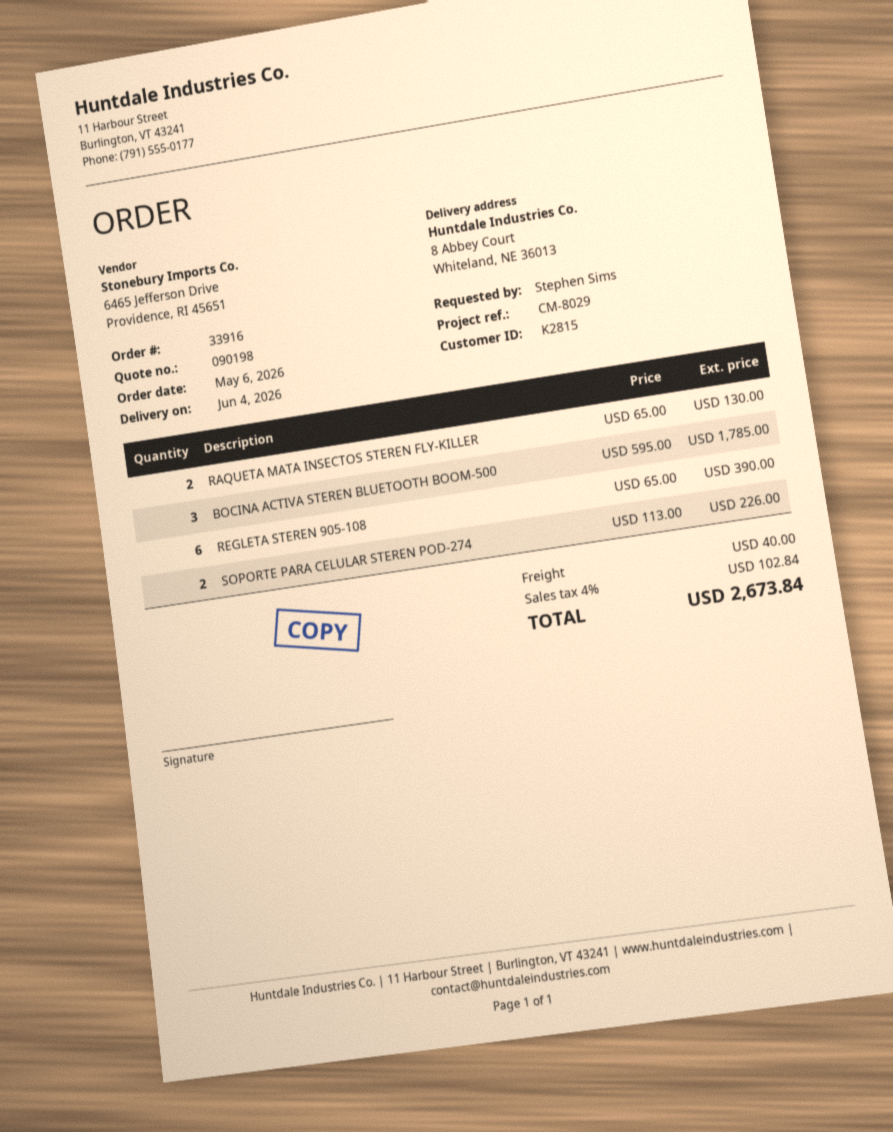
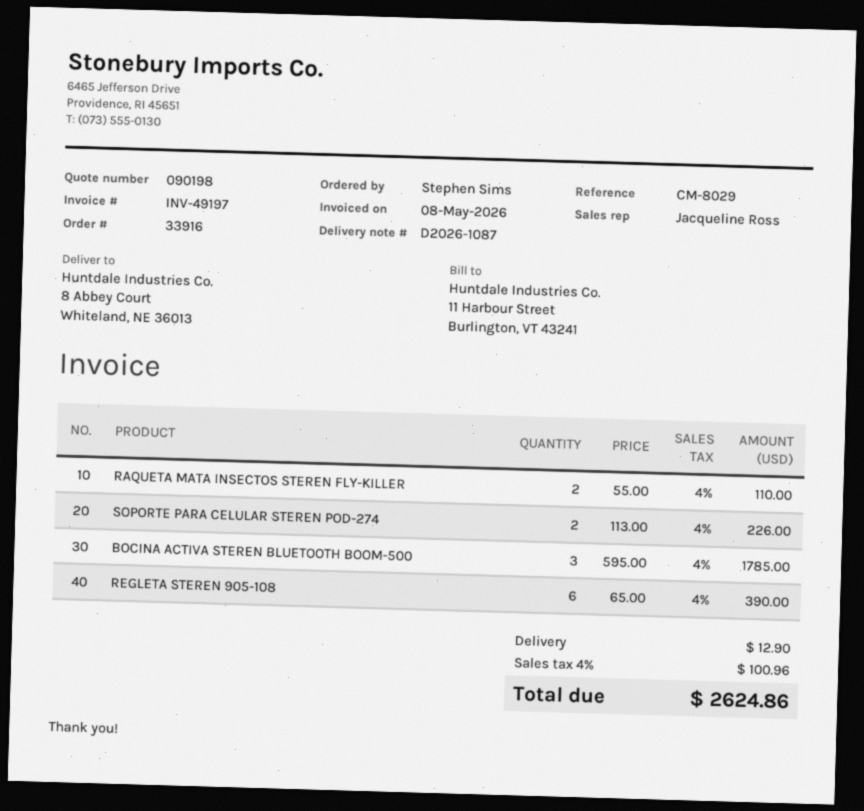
RAQUETA MATA INSECTOS STEREN FLY-KILLER: 2 x 65.00 = 130.00 -> 2 x 55.00 = 110.00
shipping: 40.00 -> 12.90
tax: 4% = 102.84 -> 4% = 100.96
total: 2673.84 -> 2624.86

